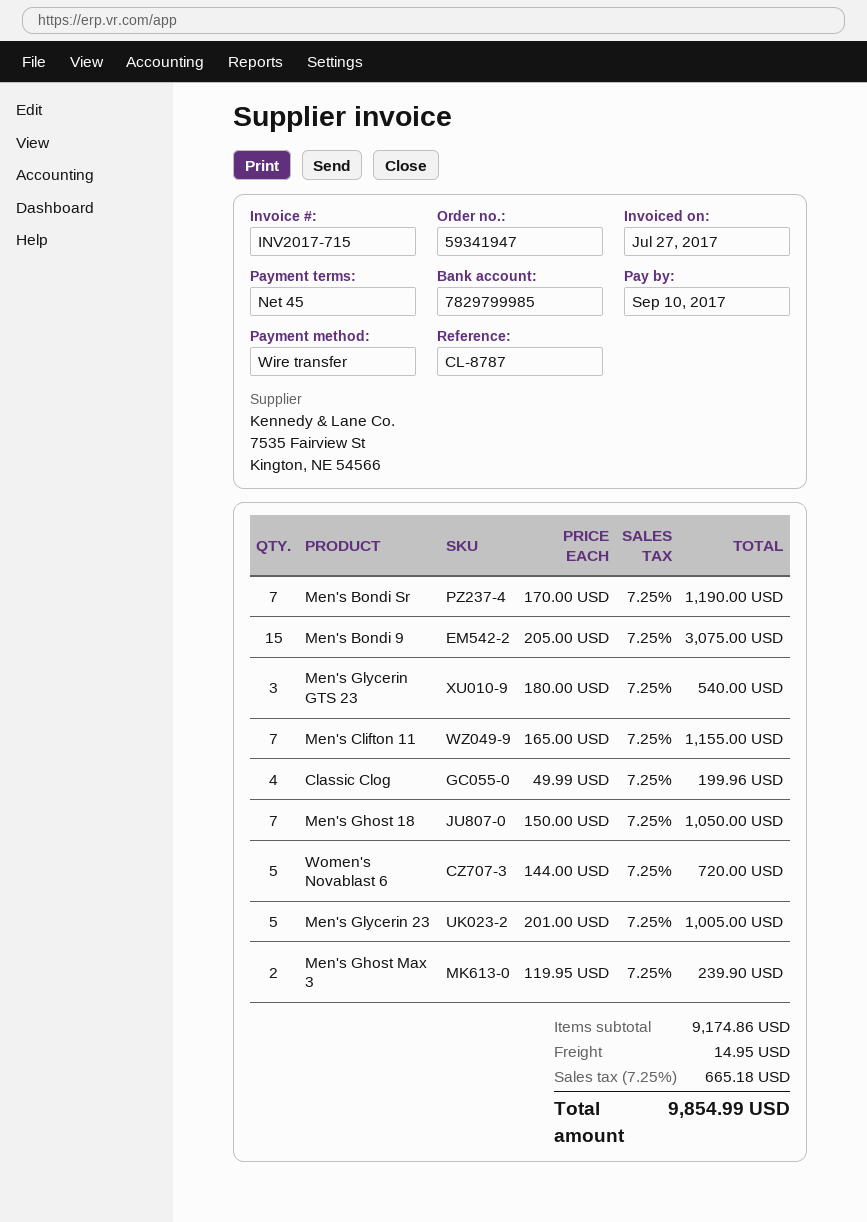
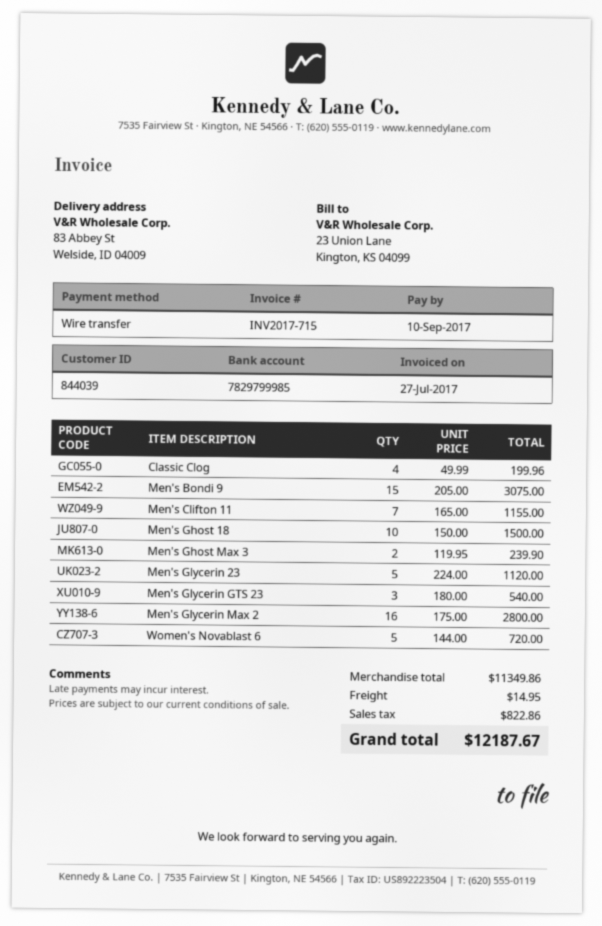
Men's Bondi Sr: 7 x 170.00 = 1190.00 -> none
Men's Ghost 18: 7 x 150.00 = 1050.00 -> 10 x 150.00 = 1500.00
Men's Glycerin 23: 5 x 201.00 = 1005.00 -> 5 x 224.00 = 1120.00
Men's Glycerin Max 2: none -> 16 x 175.00 = 2800.00
subtotal: 9174.86 -> 11349.86
tax: 665.18 -> 822.86
total: 9854.99 -> 12187.67

